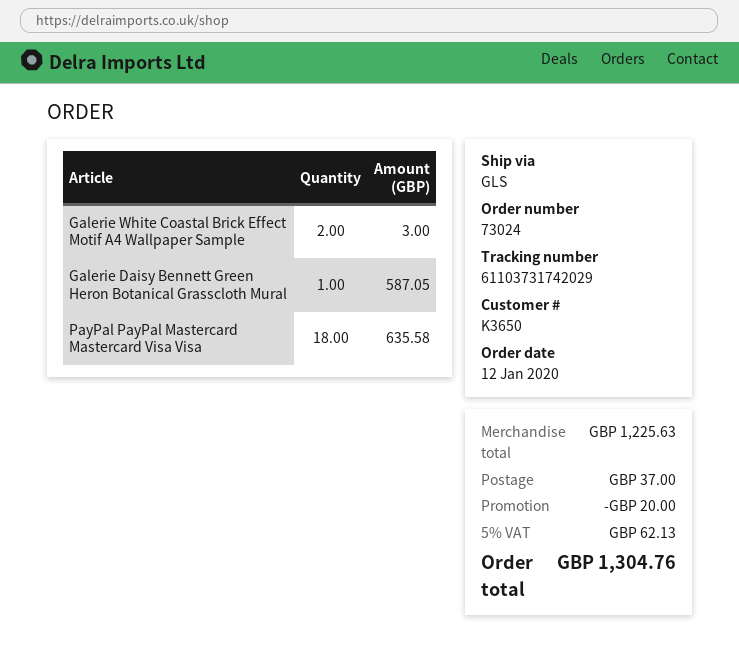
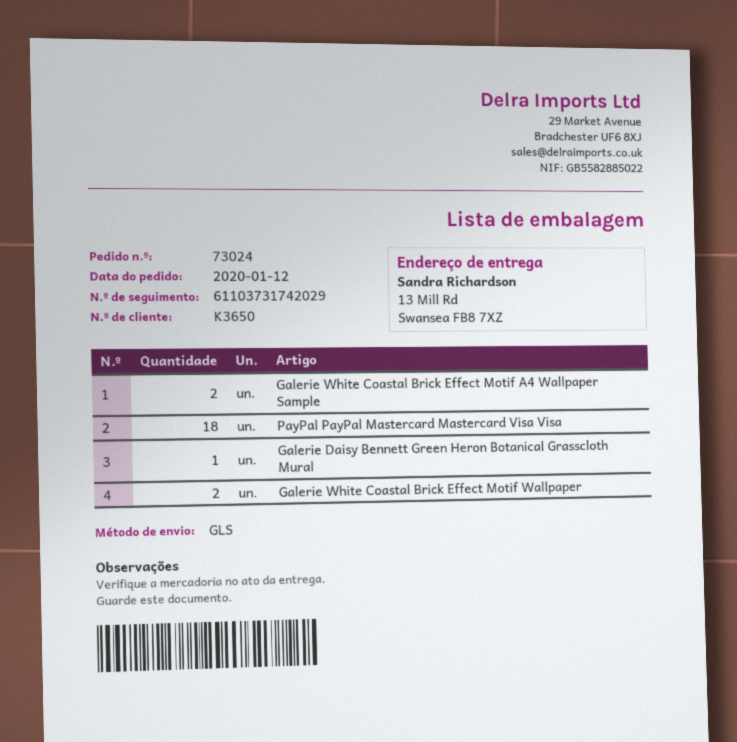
Galerie White Coastal Brick Effect Motif Wallpaper: none -> 2

